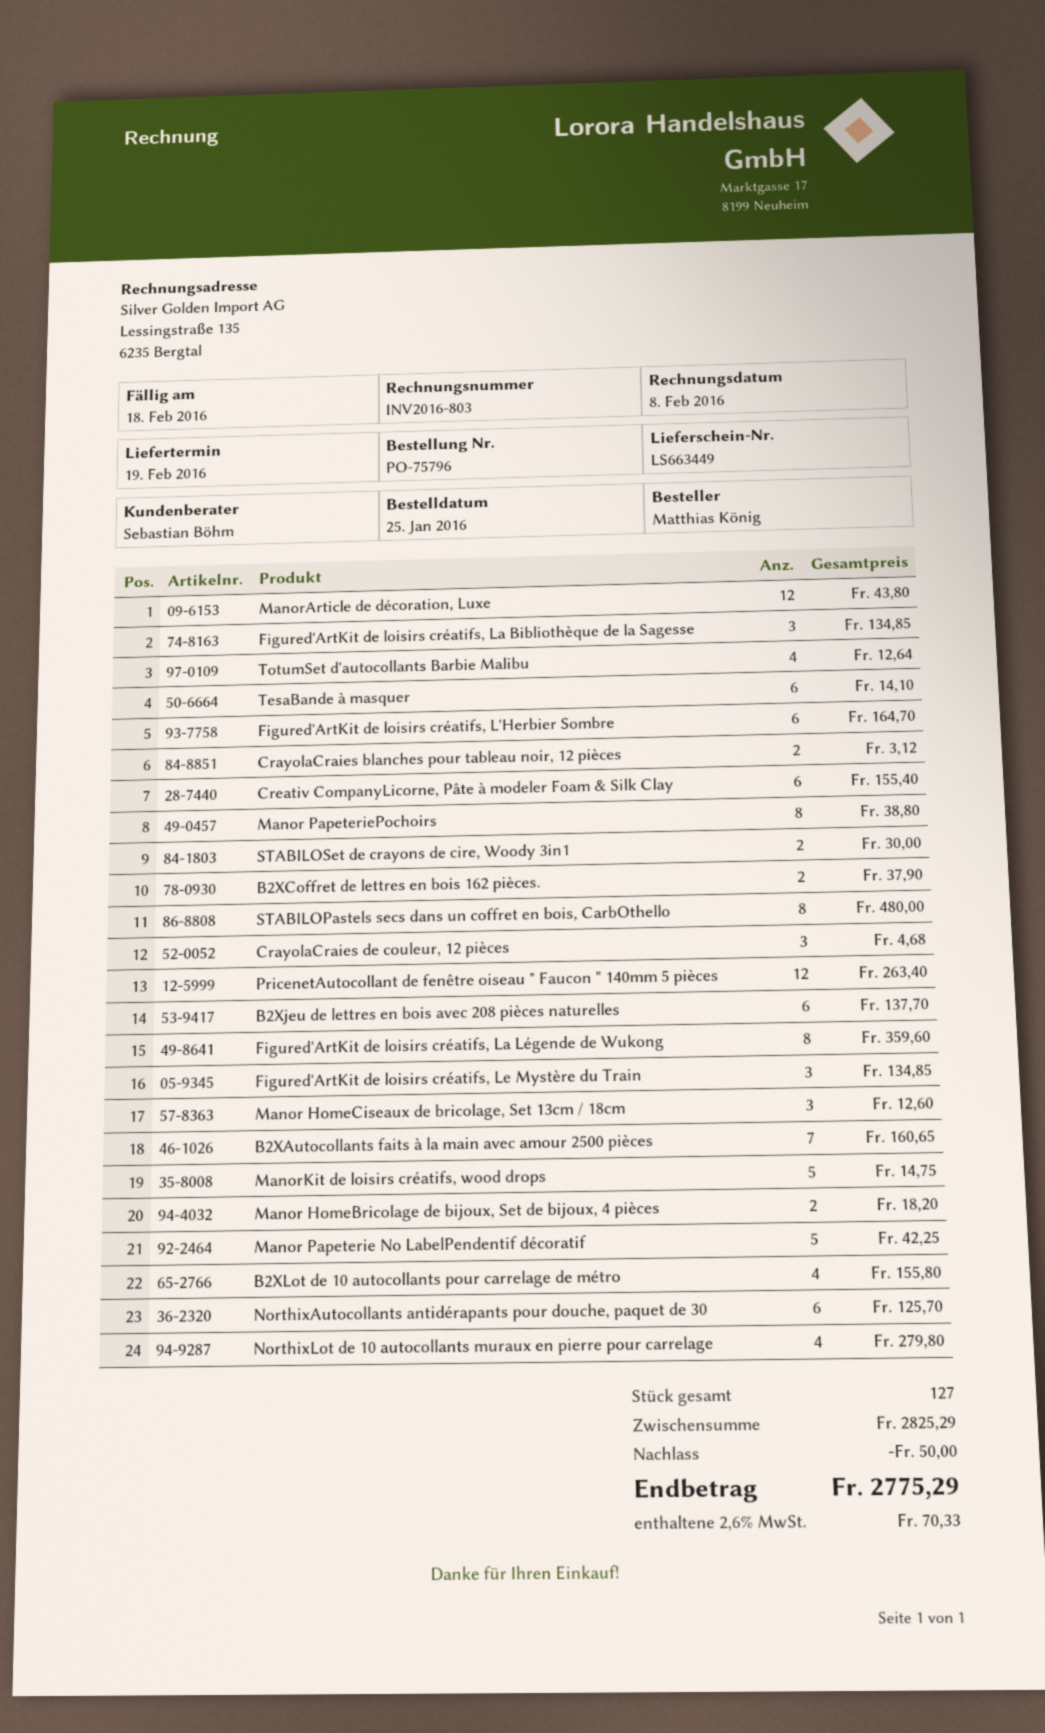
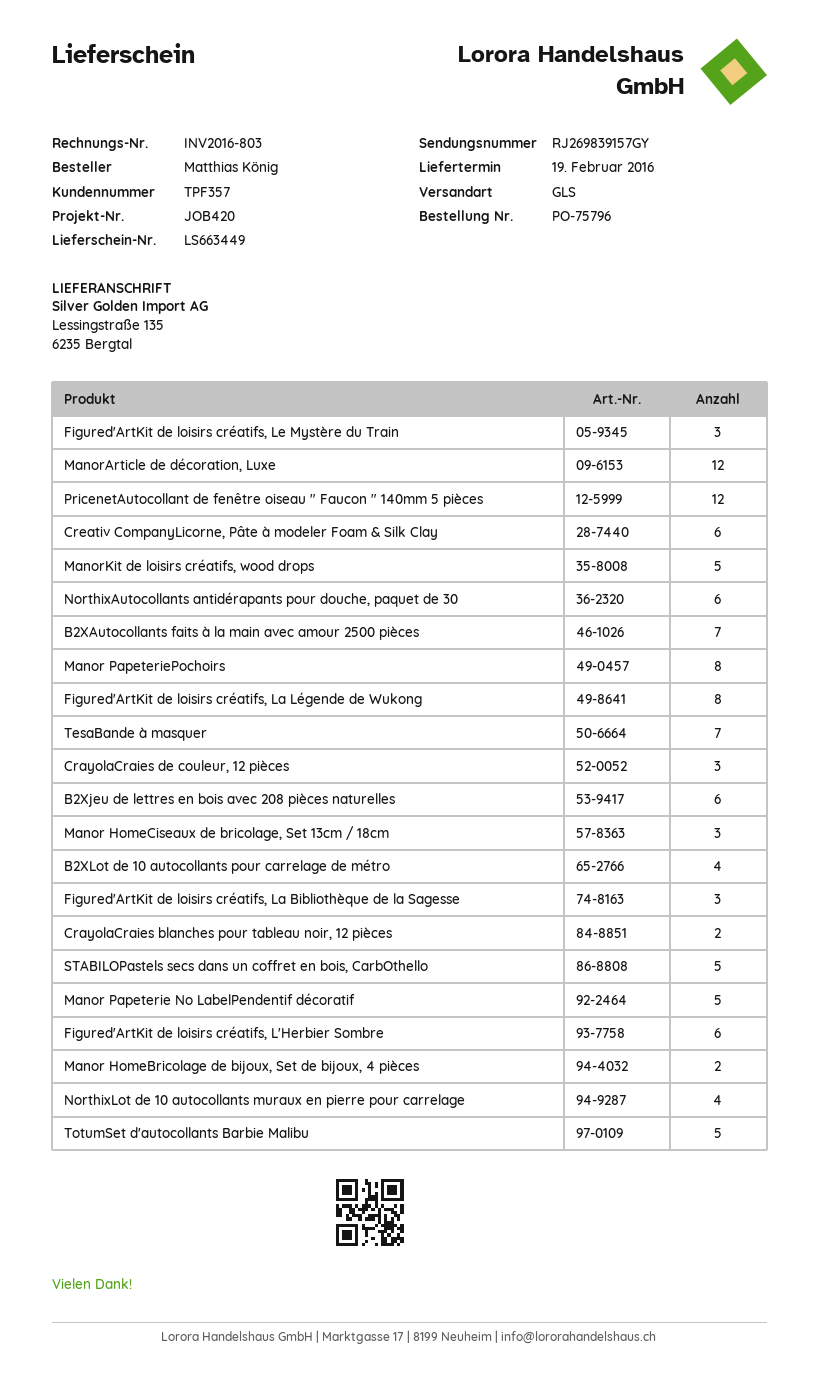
TotumSet d'autocollants Barbie Malibu: 4 -> 5
TesaBande à masquer: 6 -> 7
STABILOSet de crayons de cire, Woody 3in1: 2 -> none
B2XCoffret de lettres en bois 162 pièces.: 2 -> none
STABILOPastels secs dans un coffret en bois, CarbOthello: 8 -> 5

